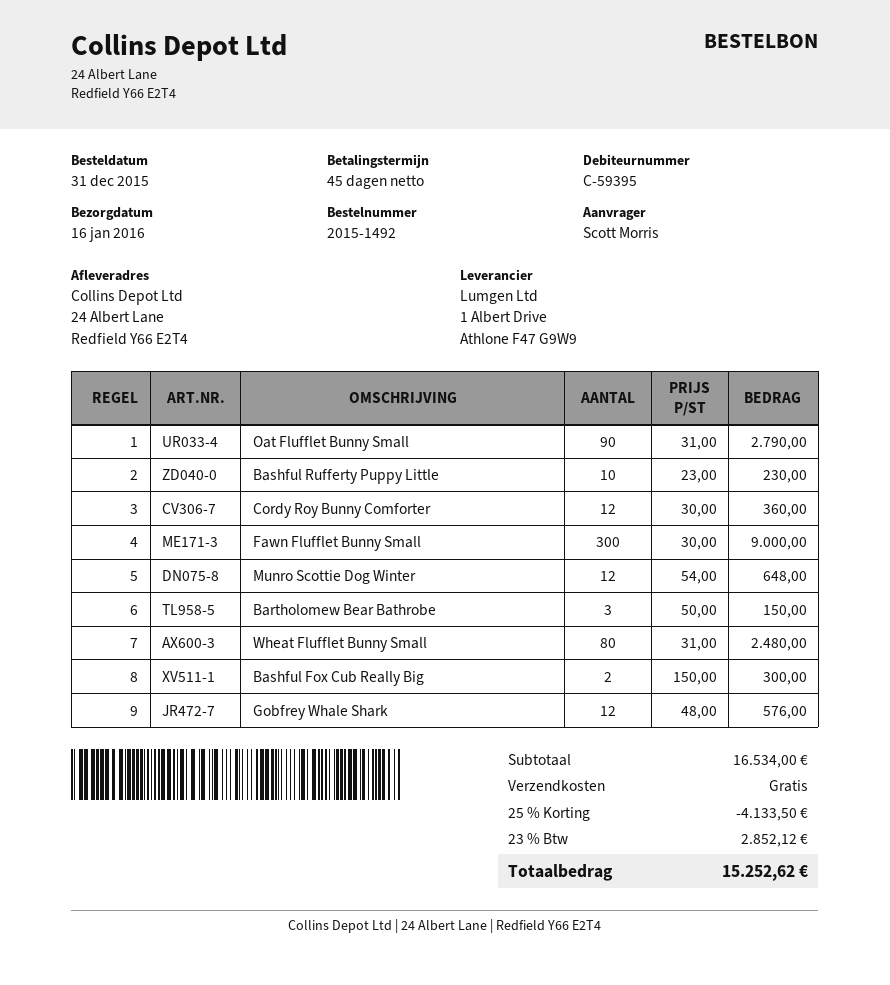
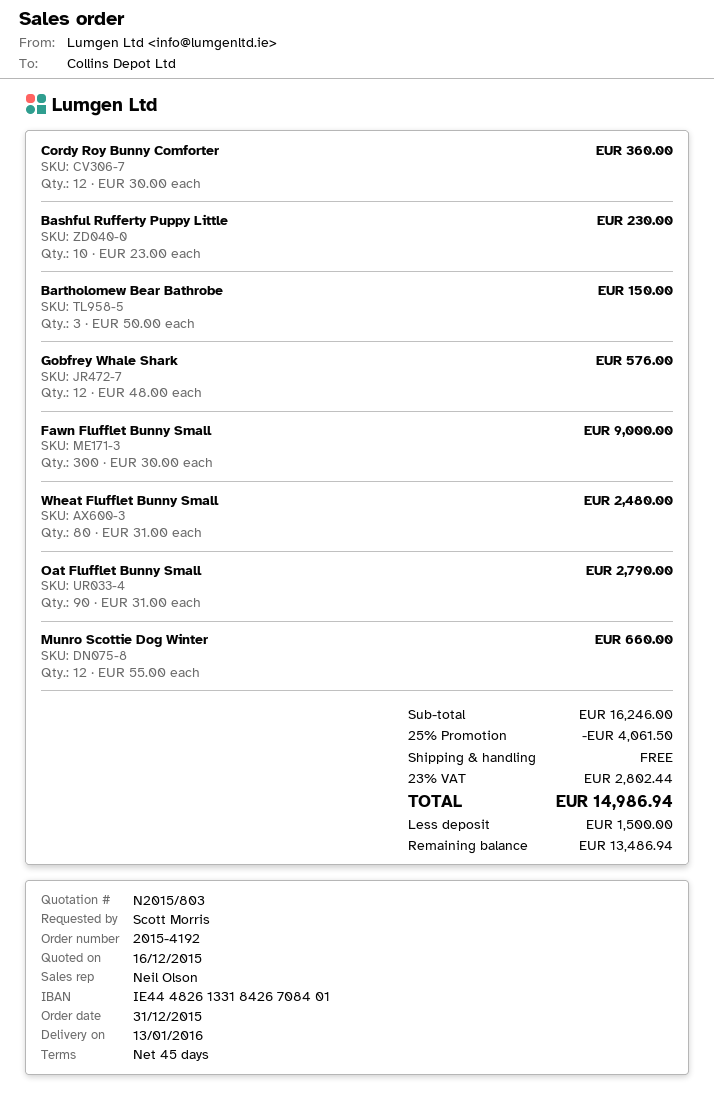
order number: 2015-1492 -> 2015-4192
delivery date: 2016-01-16 -> 2016-01-13
Munro Scottie Dog Winter: 12 x 54.00 = 648.00 -> 12 x 55.00 = 660.00
Bashful Fox Cub Really Big: 2 x 150.00 = 300.00 -> none
subtotal: 16534.00 -> 16246.00
discount: 25% = 4133.50 -> 25% = 4061.50
tax: 23% = 2852.12 -> 23% = 2802.44
total: 15252.62 -> 14986.94

